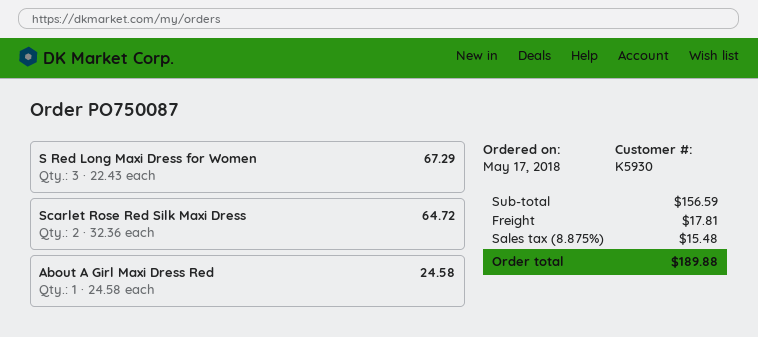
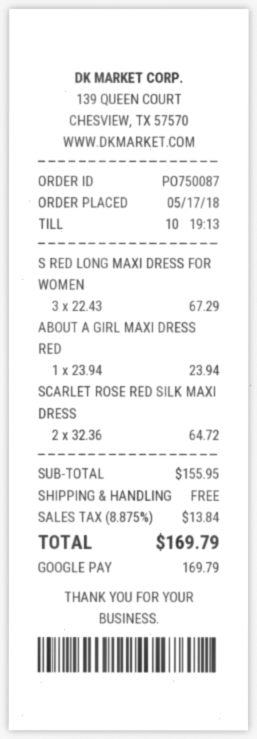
About A Girl Maxi Dress Red: 1 x 24.58 = 24.58 -> 1 x 23.94 = 23.94
subtotal: 156.59 -> 155.95
shipping: 17.81 -> 0.00
tax: 8.875% = 15.48 -> 8.875% = 13.84
total: 189.88 -> 169.79

